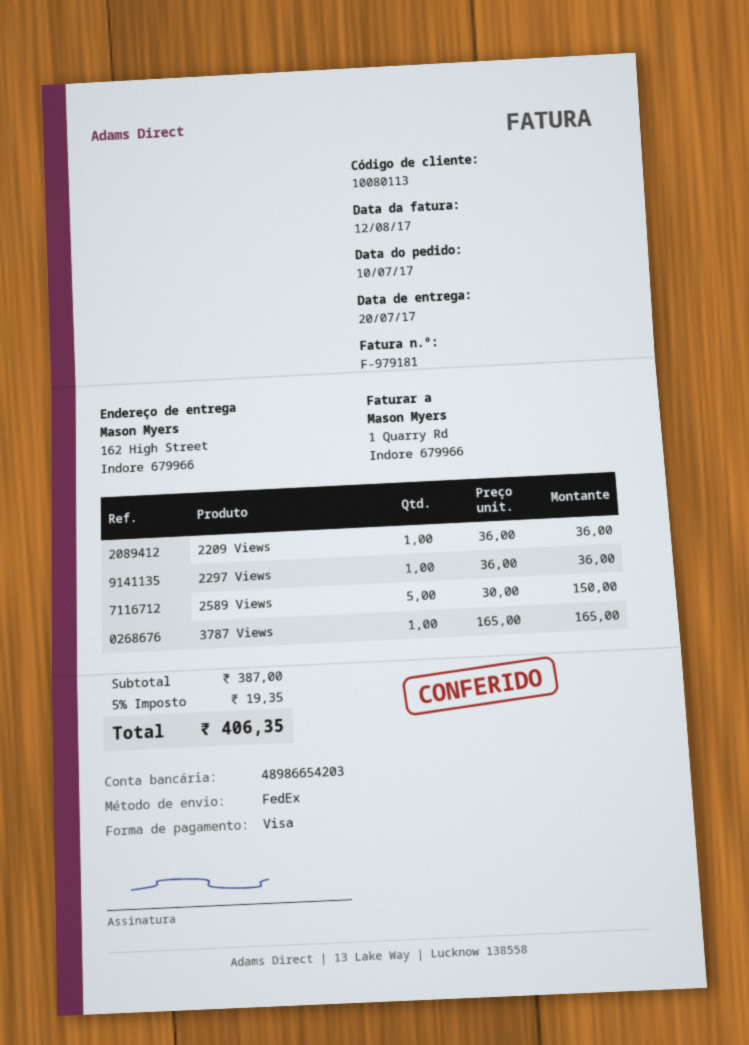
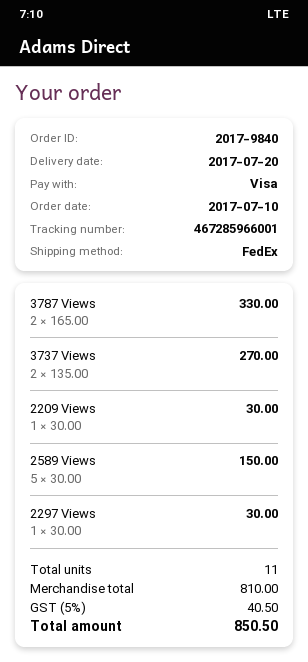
2209 Views: 1 x 36.00 = 36.00 -> 1 x 30.00 = 30.00
2297 Views: 1 x 36.00 = 36.00 -> 1 x 30.00 = 30.00
3787 Views: 1 x 165.00 = 165.00 -> 2 x 165.00 = 330.00
3737 Views: none -> 2 x 135.00 = 270.00
subtotal: 387.00 -> 810.00
tax: 5% = 19.35 -> 5% = 40.50
total: 406.35 -> 850.50

